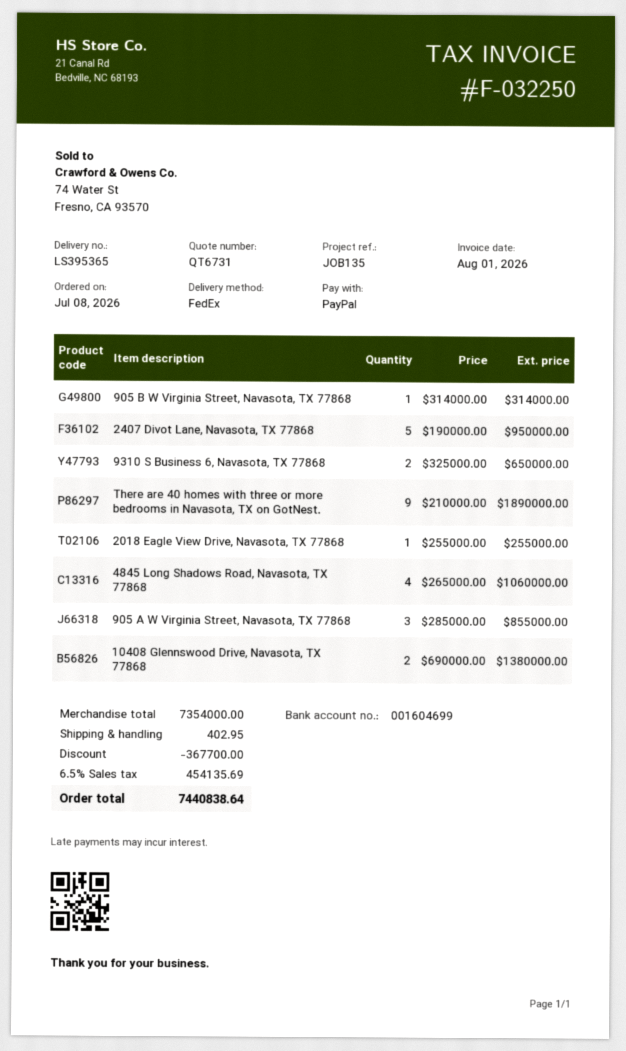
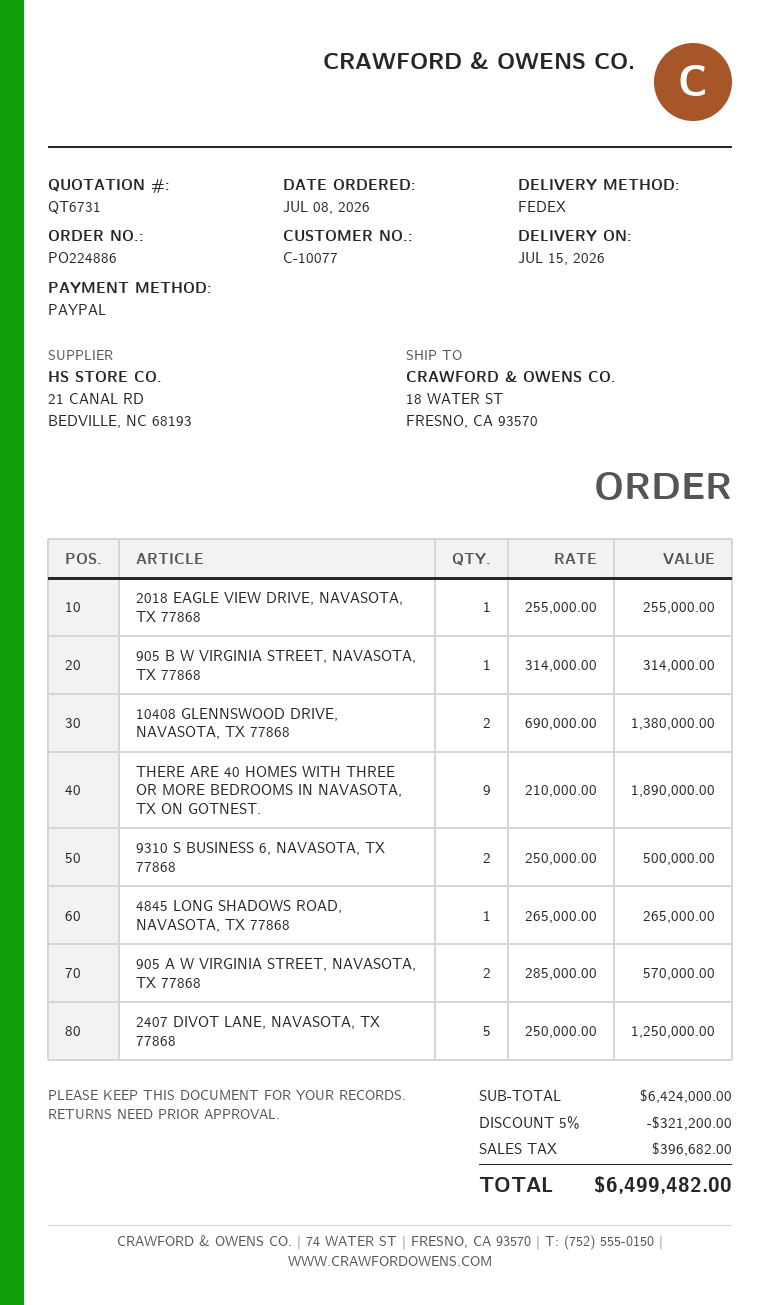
2407 Divot Lane, Navasota, TX 77868: 5 x 190000.00 = 950000.00 -> 5 x 250000.00 = 1250000.00
9310 S Business 6, Navasota, TX 77868: 2 x 325000.00 = 650000.00 -> 2 x 250000.00 = 500000.00
4845 Long Shadows Road, Navasota, TX 77868: 4 x 265000.00 = 1060000.00 -> 1 x 265000.00 = 265000.00
905 A W Virginia Street, Navasota, TX 77868: 3 x 285000.00 = 855000.00 -> 2 x 285000.00 = 570000.00
subtotal: 7354000.00 -> 6424000.00
discount: 367700.00 -> 321200.00
shipping: 402.95 -> none
tax: 454135.69 -> 396682.00
total: 7440838.64 -> 6499482.00

